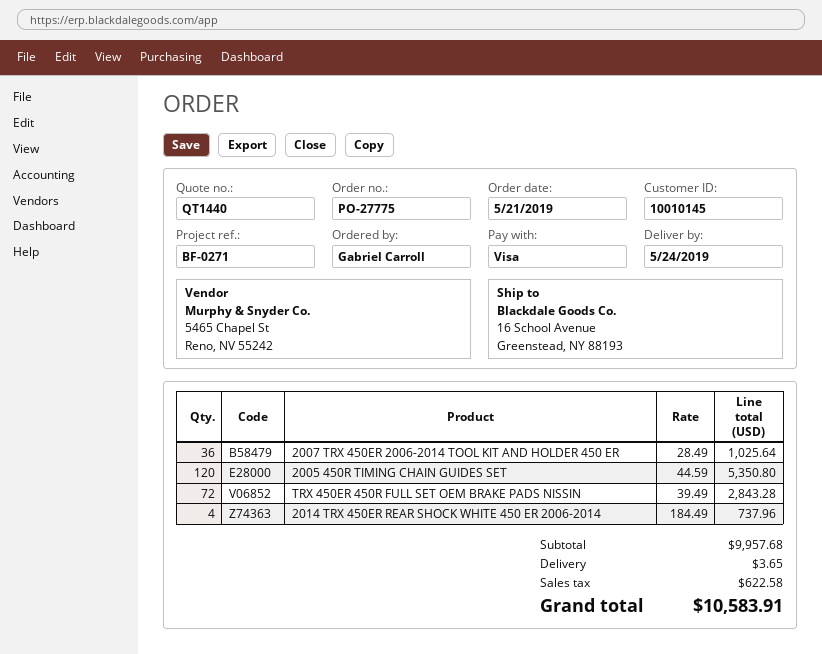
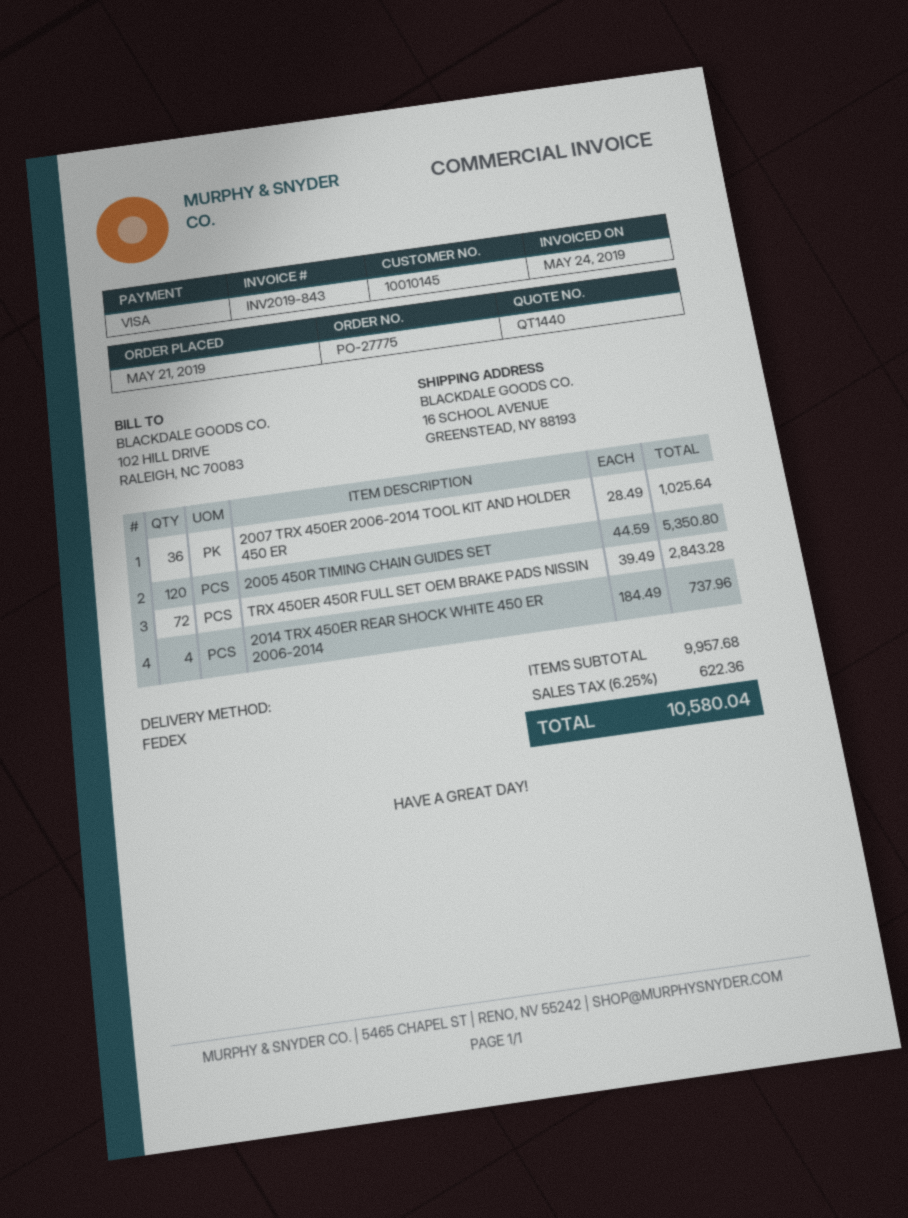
shipping: 3.65 -> none
tax: 622.58 -> 622.36
total: 10583.91 -> 10580.04

